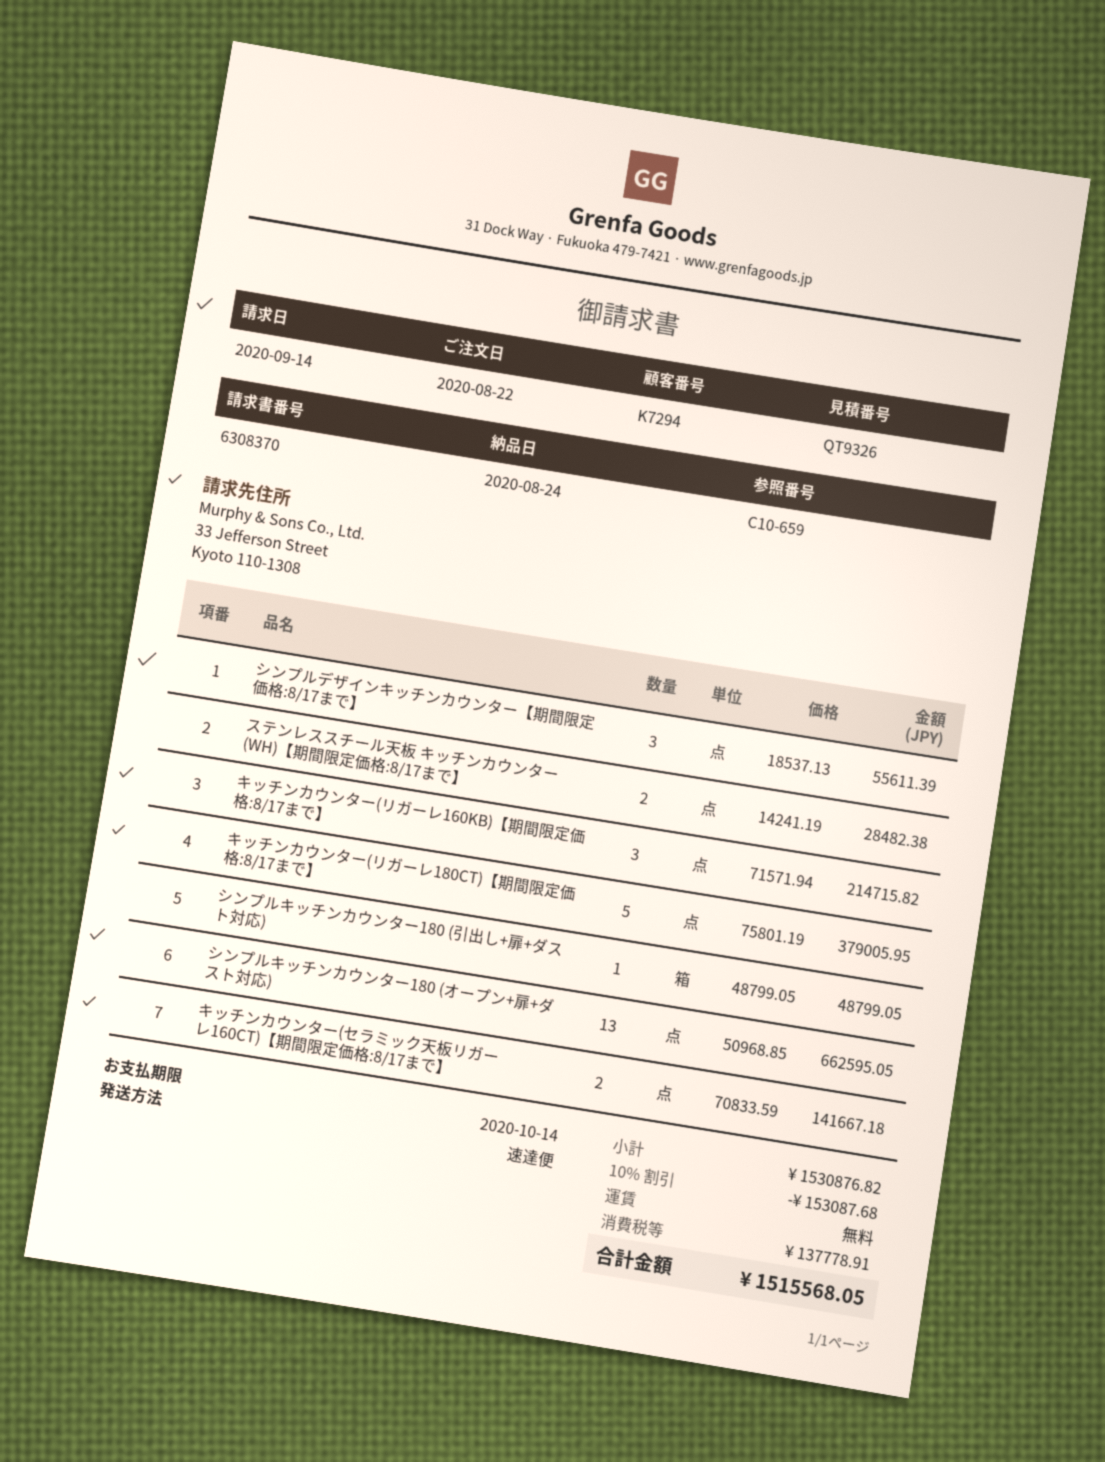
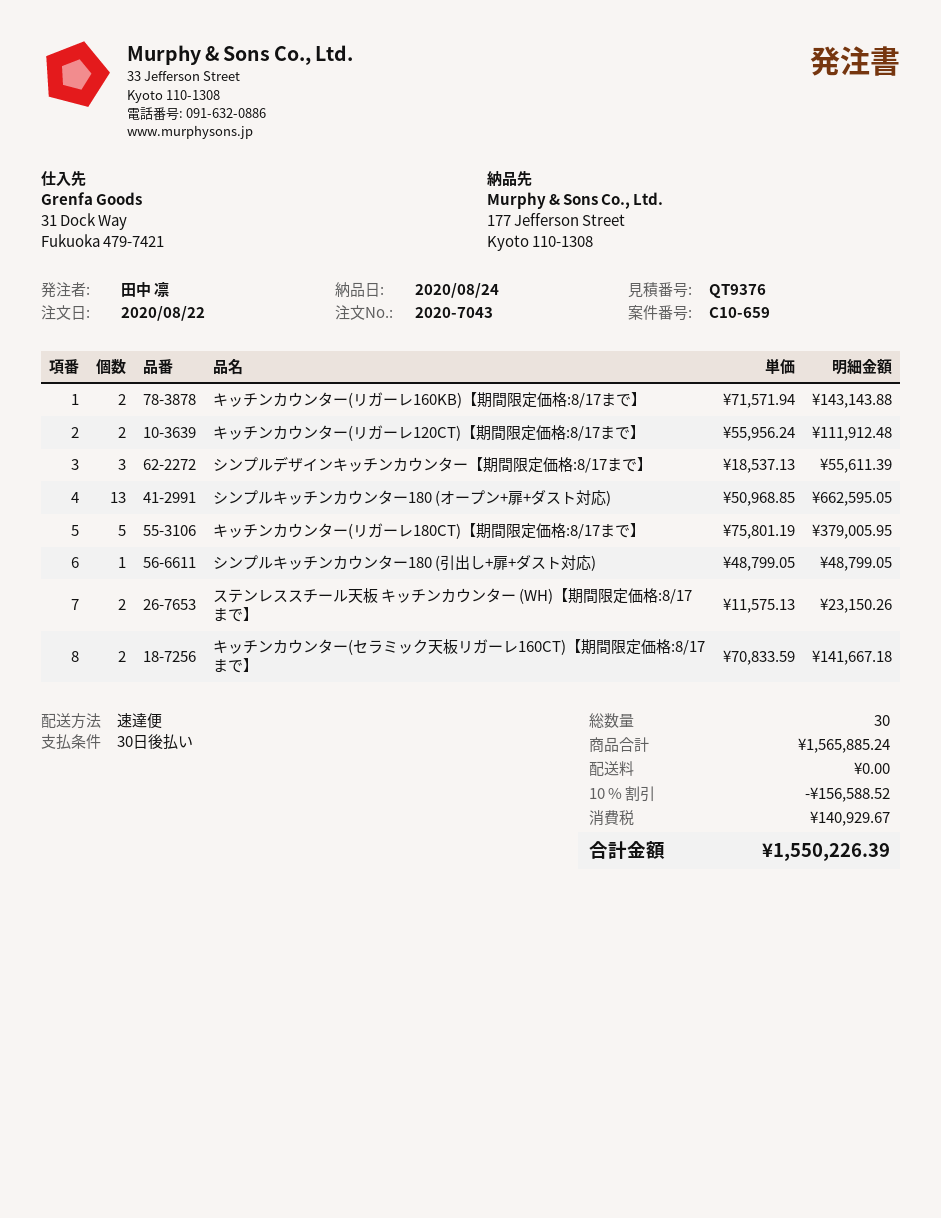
quote number: QT9326 -> QT9376
ステンレススチール天板 キッチンカウンター (WH)【期間限定価格:8/17まで】: 2 x 14241.19 = 28482.38 -> 2 x 11575.13 = 23150.26
キッチンカウンター(リガーレ160KB)【期間限定価格:8/17まで】: 3 x 71571.94 = 214715.82 -> 2 x 71571.94 = 143143.88
キッチンカウンター(リガーレ120CT)【期間限定価格:8/17まで】: none -> 2 x 55956.24 = 111912.48
subtotal: 1530876.82 -> 1565885.24
discount: 10% = 153087.68 -> 10% = 156588.52
tax: 137778.91 -> 140929.67
total: 1515568.05 -> 1550226.39

